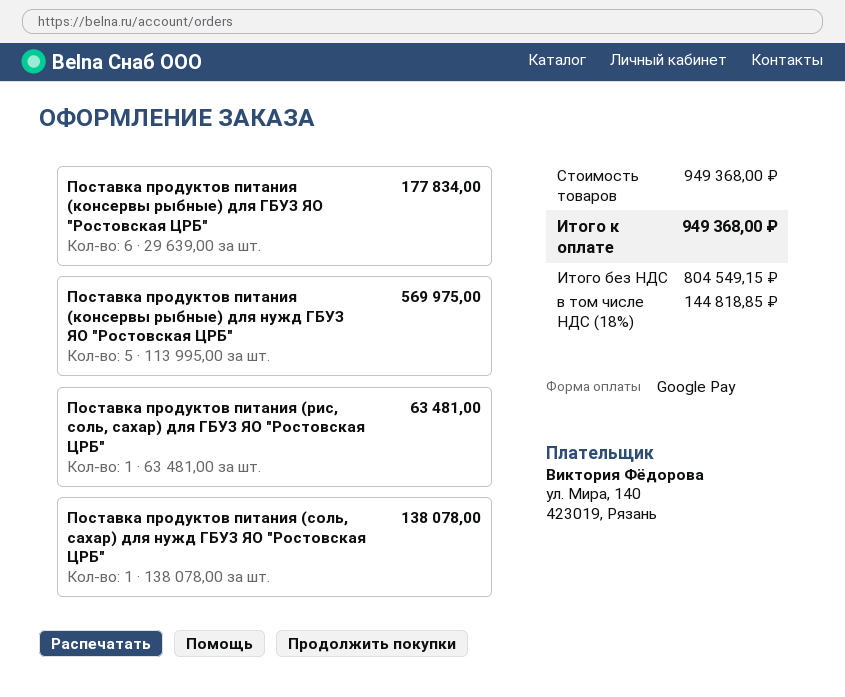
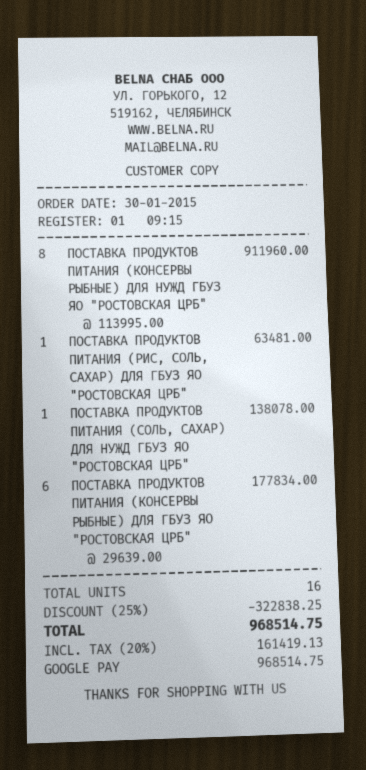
Поставка продуктов питания (консервы рыбные) для нужд ГБУЗ ЯО "Ростовская ЦРБ": 5 x 113995.00 = 569975.00 -> 8 x 113995.00 = 911960.00
discount: none -> 25% = 322838.25
tax: 18% = 144818.85 -> 20% = 161419.13
total: 949368.00 -> 968514.75

